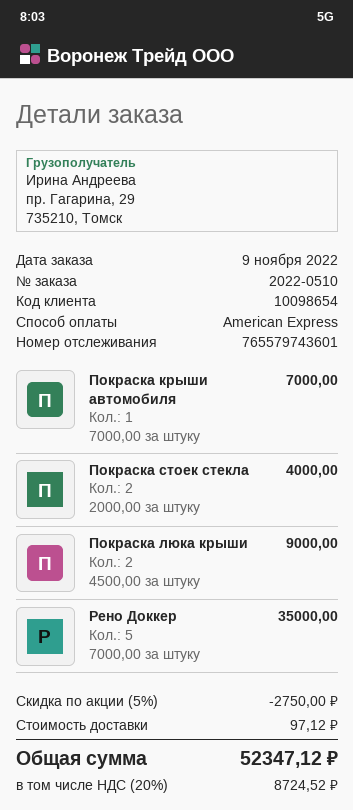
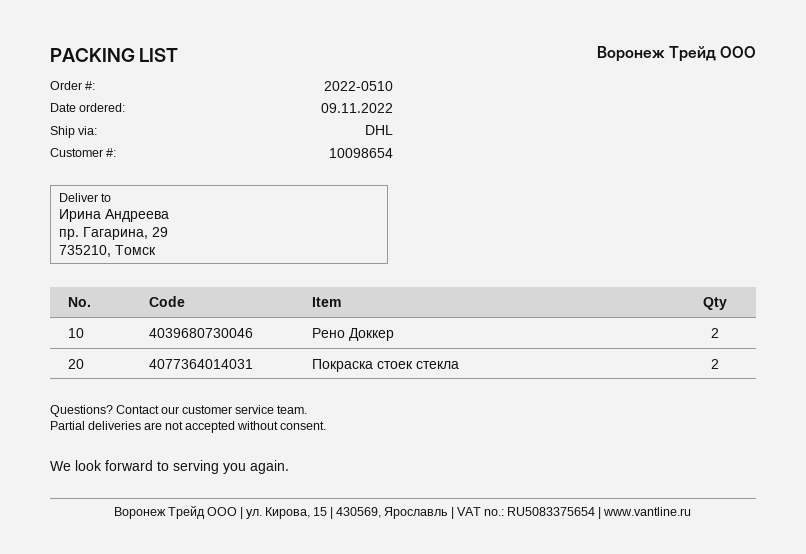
Покраска крыши автомобиля: 1 -> none
Покраска люка крыши: 2 -> none
Рено Доккер: 5 -> 2

